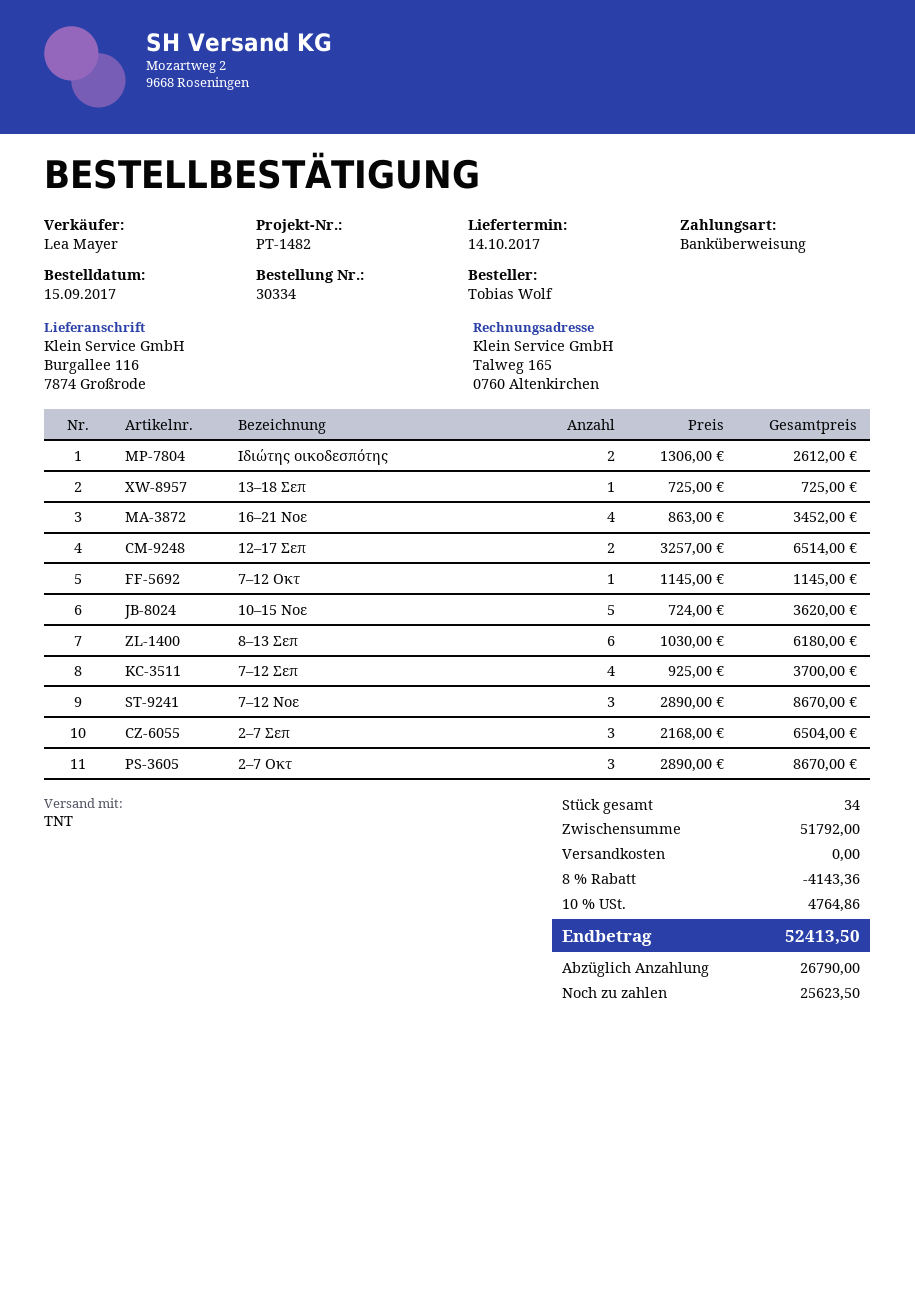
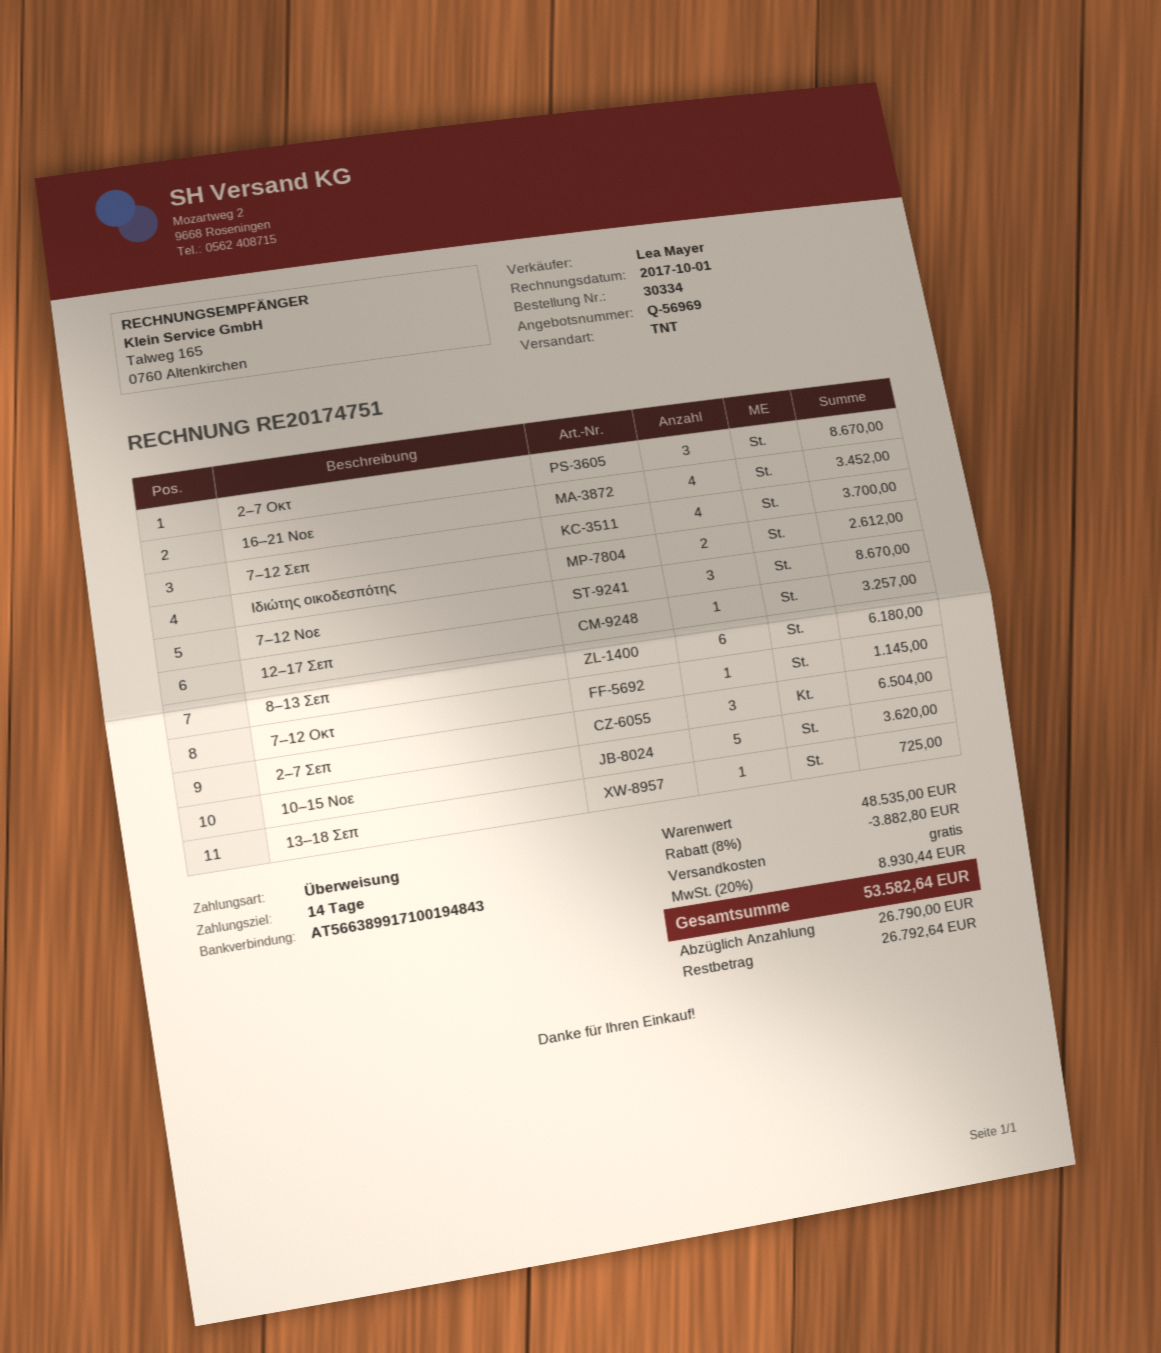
12–17 Σεπ: 2 for 6514.00 -> 1 for 3257.00
subtotal: 51792.00 -> 48535.00
discount: 8% = 4143.36 -> 8% = 3882.80
tax: 10% = 4764.86 -> 20% = 8930.44
total: 52413.50 -> 53582.64
balance: 25623.50 -> 26792.64

